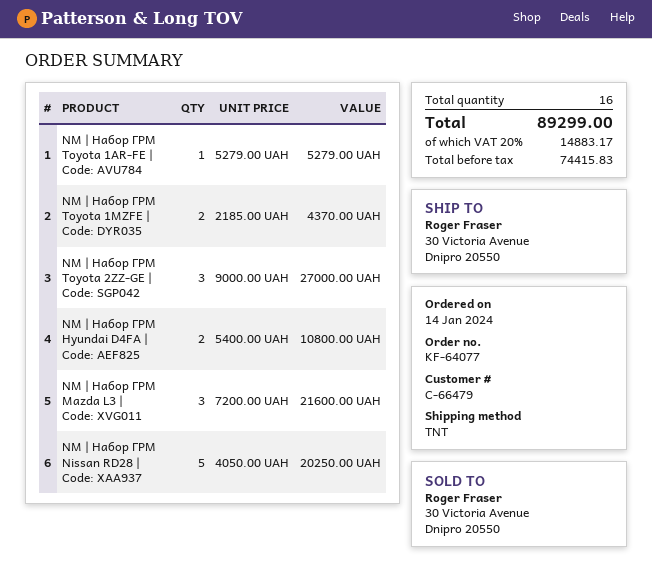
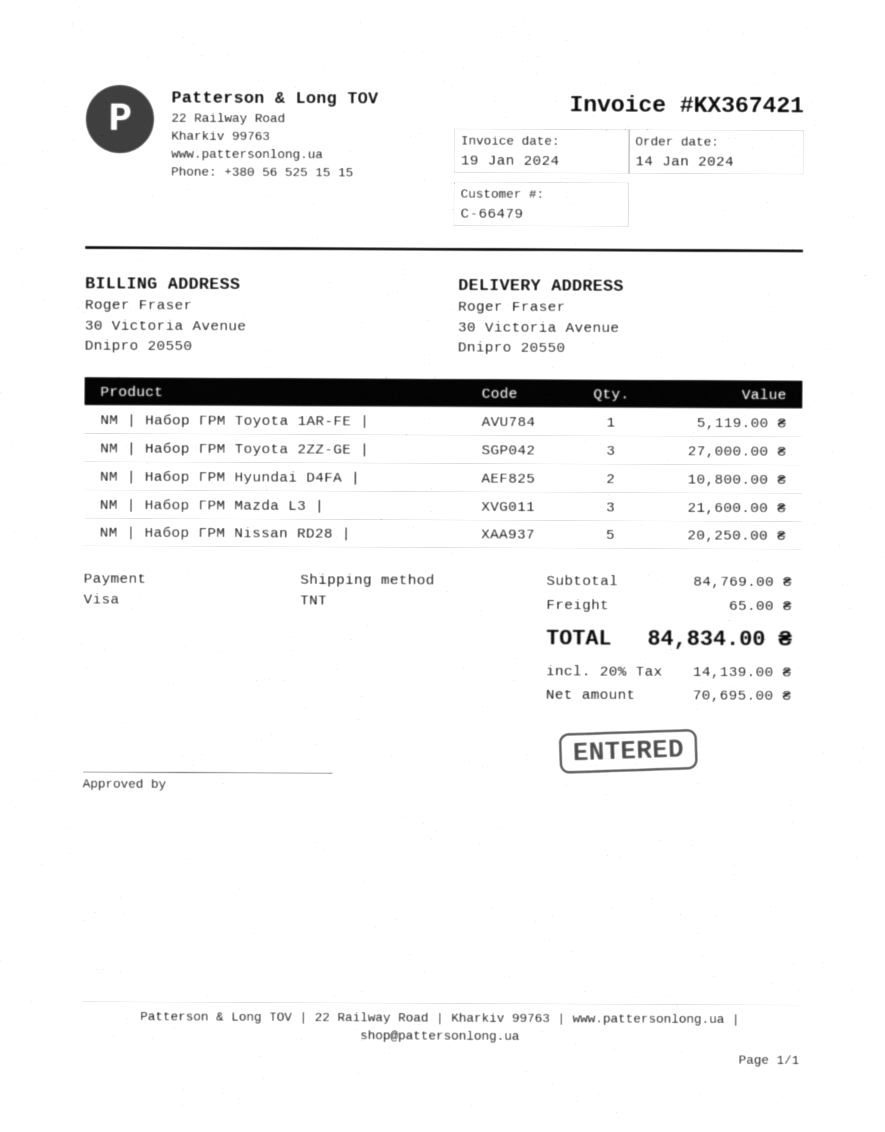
NM | Набор ГРМ Toyota 1AR-FE |: 1 for 5279.00 -> 1 for 5119.00
NM | Набор ГРМ Toyota 1MZFE |: 2 for 4370.00 -> none
shipping: none -> 65.00
net: 74415.83 -> 70695.00
tax: 20% = 14883.17 -> 20% = 14139.00
total: 89299.00 -> 84834.00

